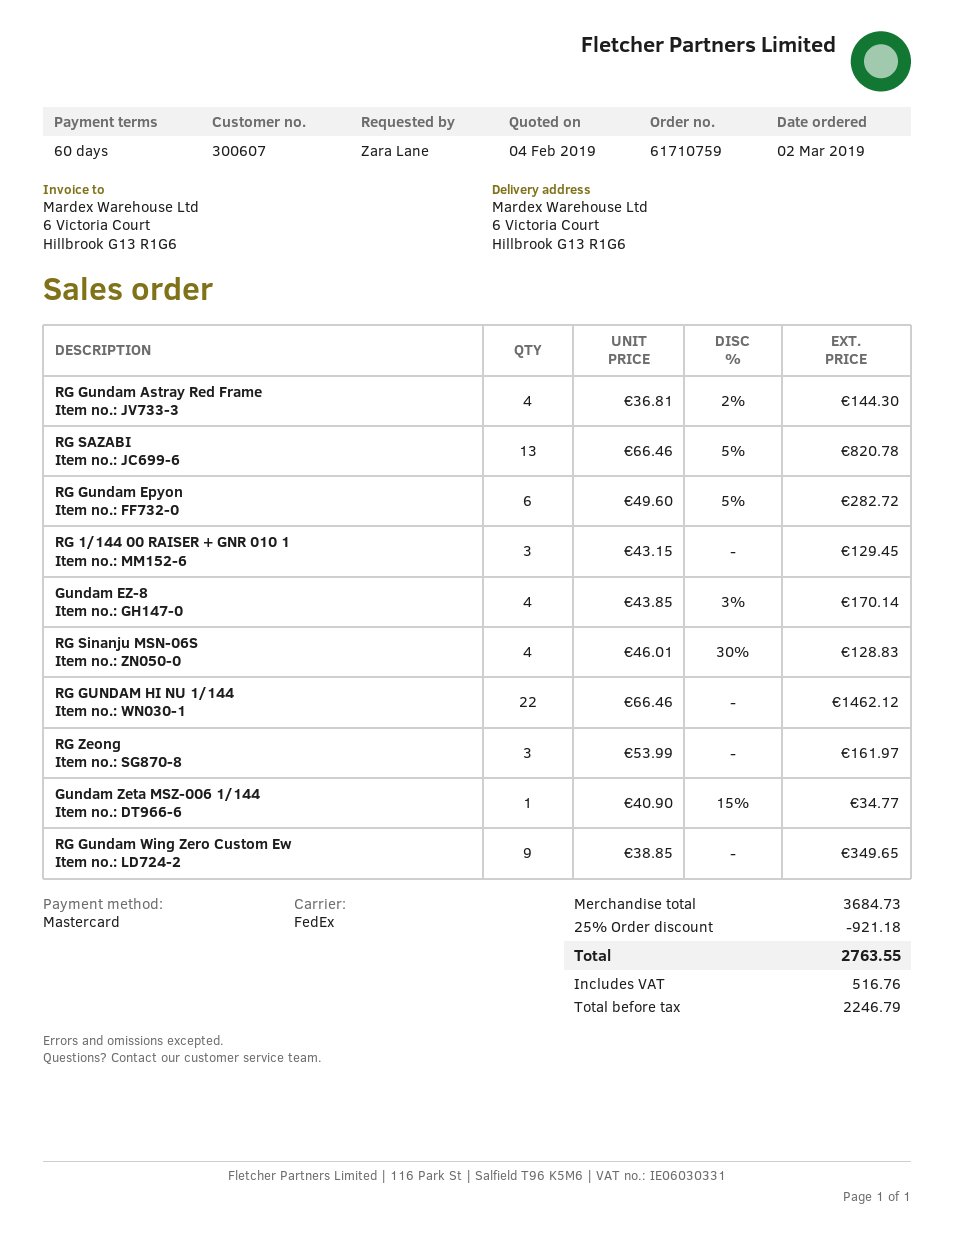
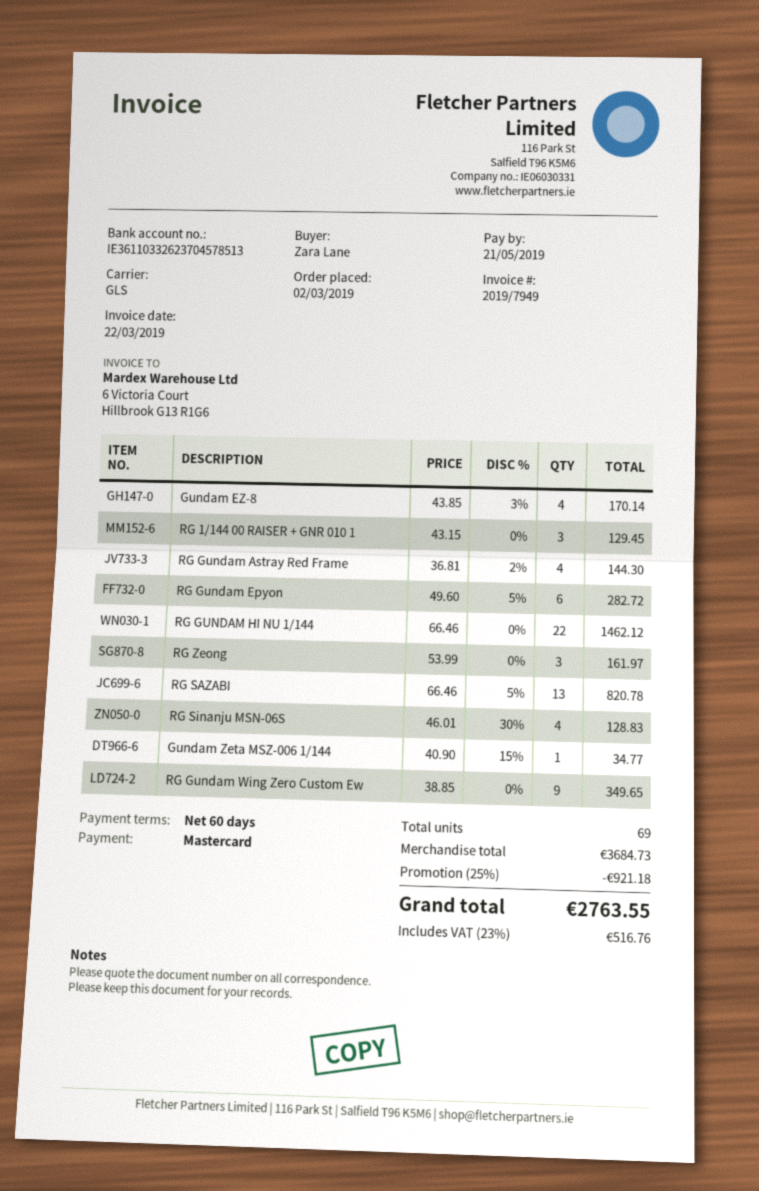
shipping method: FedEx -> GLS

